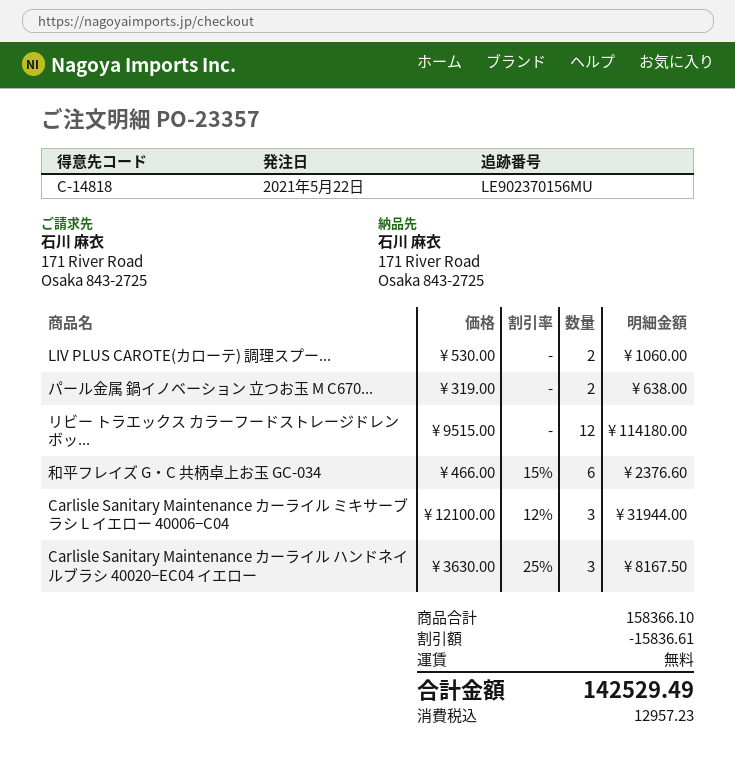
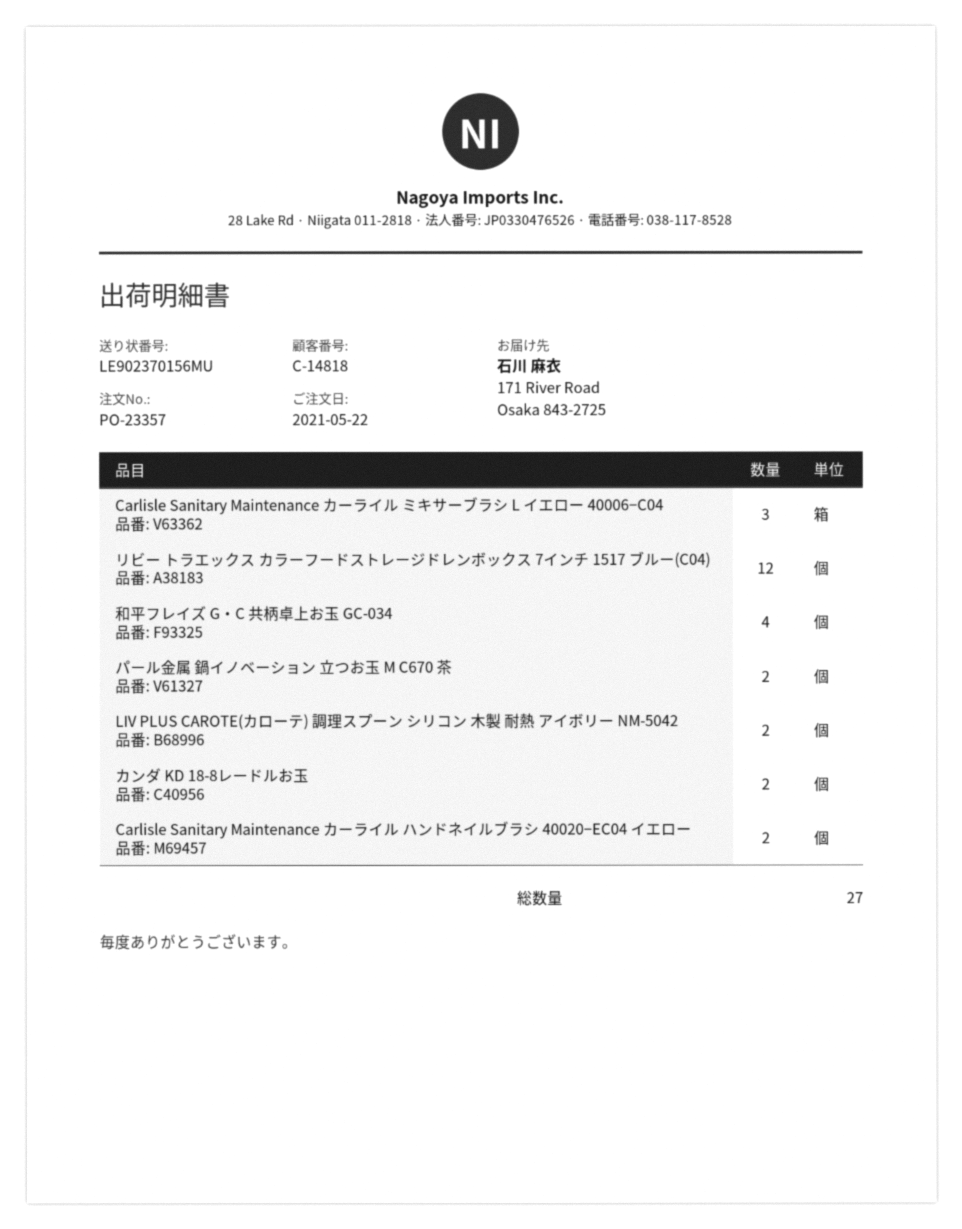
和平フレイズ G・C 共柄卓上お玉 GC-034: 6 -> 4
Carlisle Sanitary Maintenance カーライル ハンドネイルブラシ 40020−EC04 イエロー: 3 -> 2
カンダ KD 18-8レードルお玉: none -> 2

